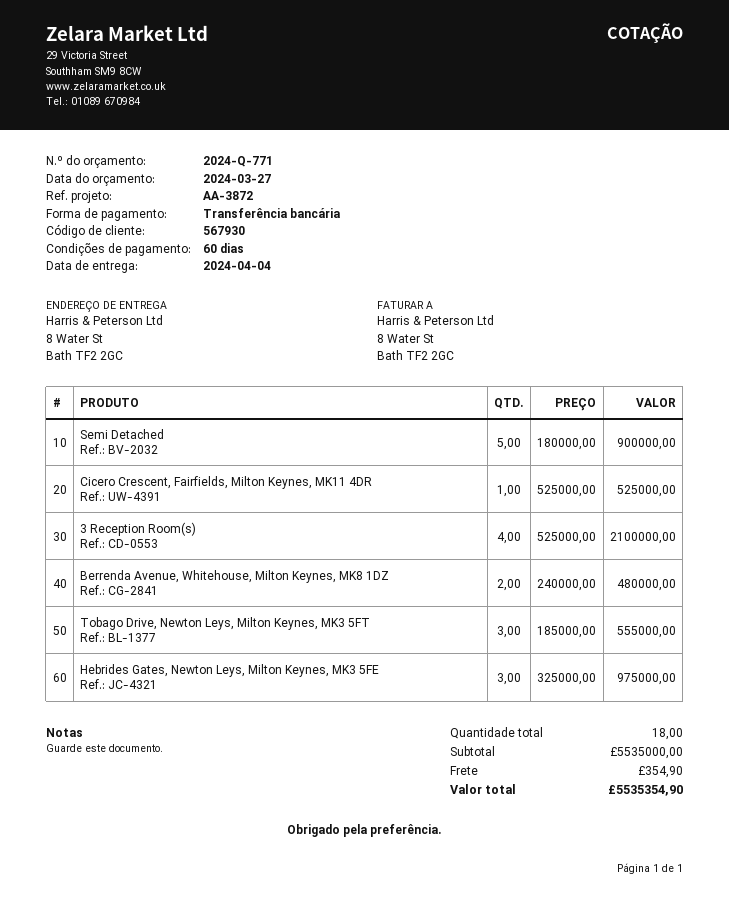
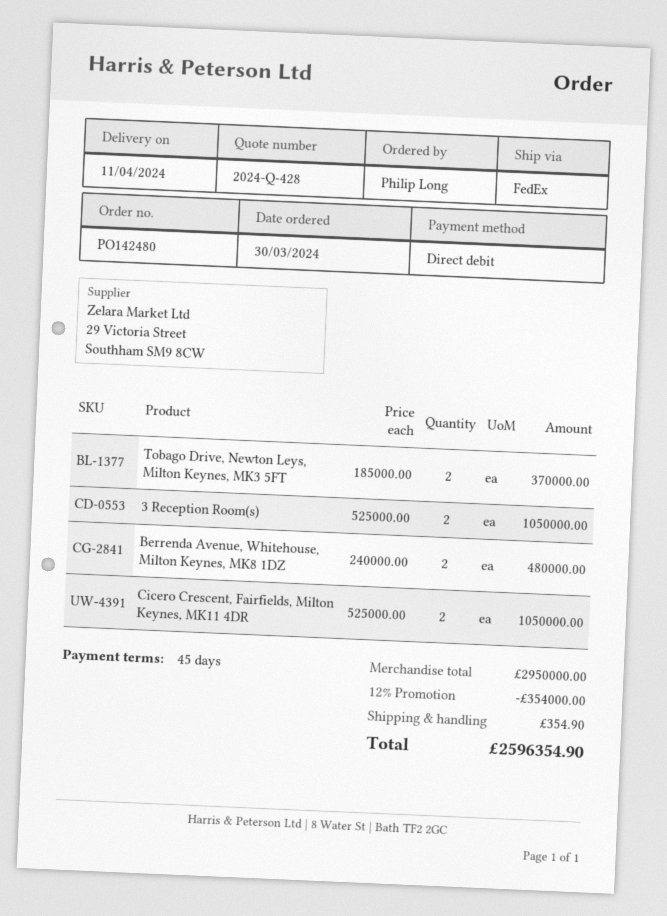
quote number: 2024-Q-771 -> 2024-Q-428
delivery date: 2024-04-04 -> 2024-04-11
payment terms: 60 days -> 45 days
payment method: bank transfer -> direct debit
Semi Detached: 5 x 180000.00 = 900000.00 -> none
Cicero Crescent, Fairfields, Milton Keynes, MK11 4DR: 1 x 525000.00 = 525000.00 -> 2 x 525000.00 = 1050000.00
3 Reception Room(s): 4 x 525000.00 = 2100000.00 -> 2 x 525000.00 = 1050000.00
Tobago Drive, Newton Leys, Milton Keynes, MK3 5FT: 3 x 185000.00 = 555000.00 -> 2 x 185000.00 = 370000.00
Hebrides Gates, Newton Leys, Milton Keynes, MK3 5FE: 3 x 325000.00 = 975000.00 -> none
subtotal: 5535000.00 -> 2950000.00
discount: none -> 12% = 354000.00
total: 5535354.90 -> 2596354.90

